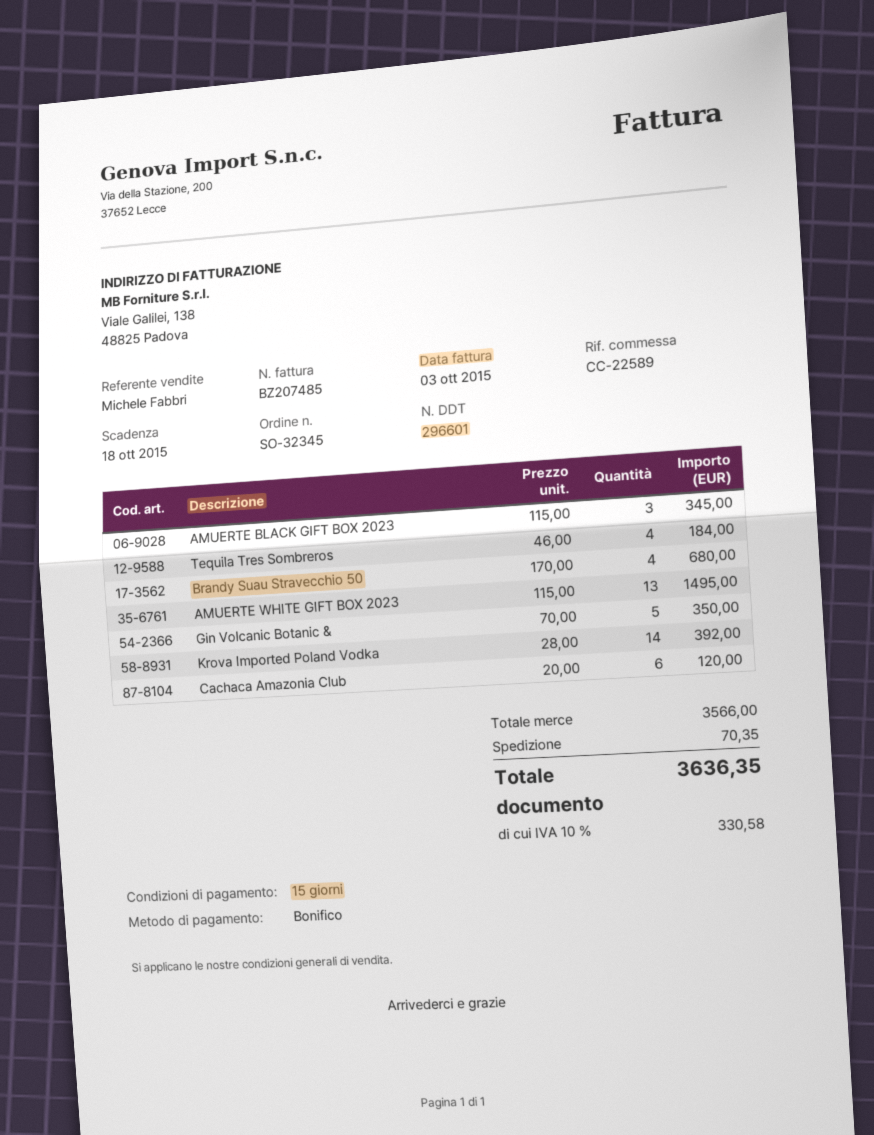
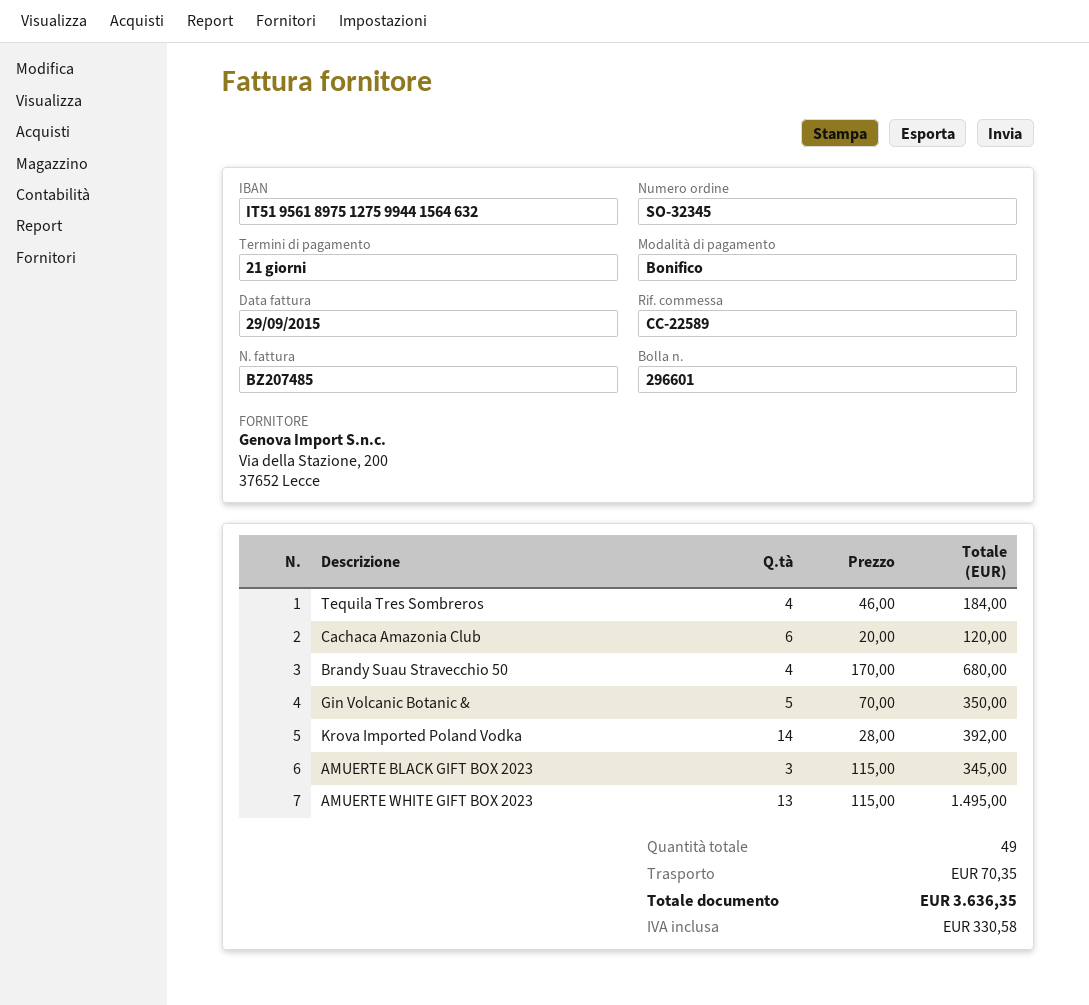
invoice date: 2015-10-03 -> 2015-09-29
payment terms: 15 days -> 21 days

